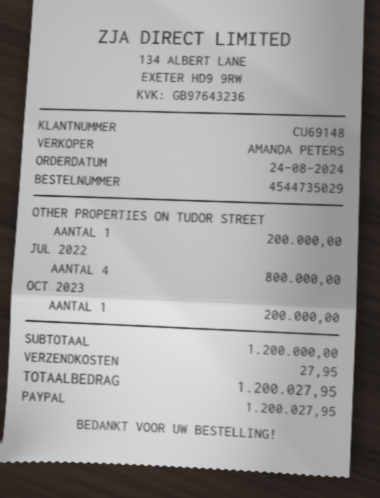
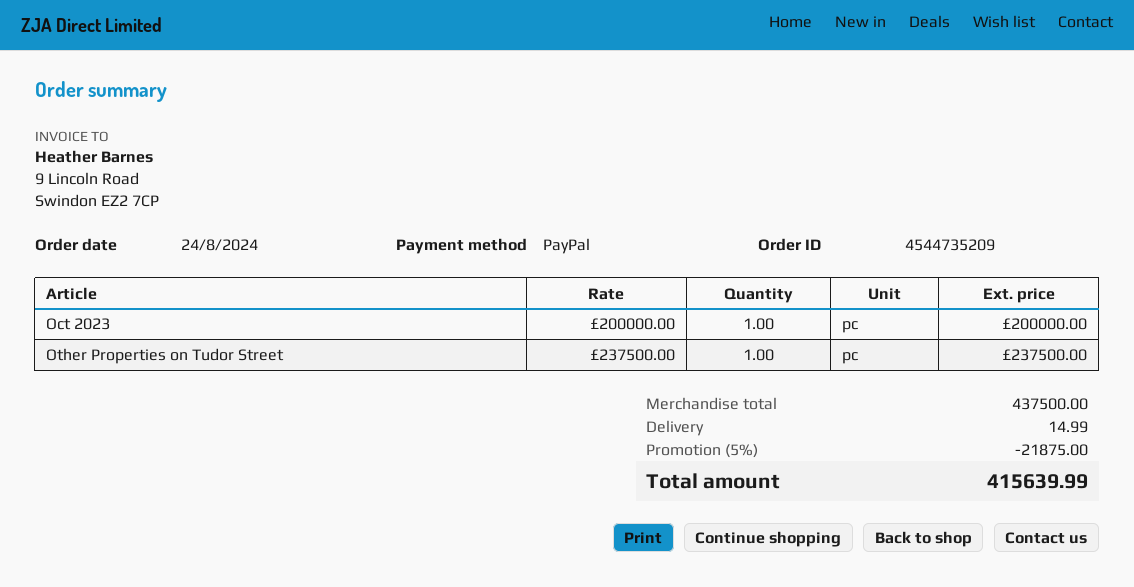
order number: 4544735029 -> 4544735209
OTHER PROPERTIES ON TUDOR STREET: 1 for 200000.00 -> 1 for 237500.00
JUL 2022: 4 for 800000.00 -> none
subtotal: 1200000.00 -> 437500.00
discount: none -> 5% = 21875.00
shipping: 27.95 -> 14.99
total: 1200027.95 -> 415639.99

